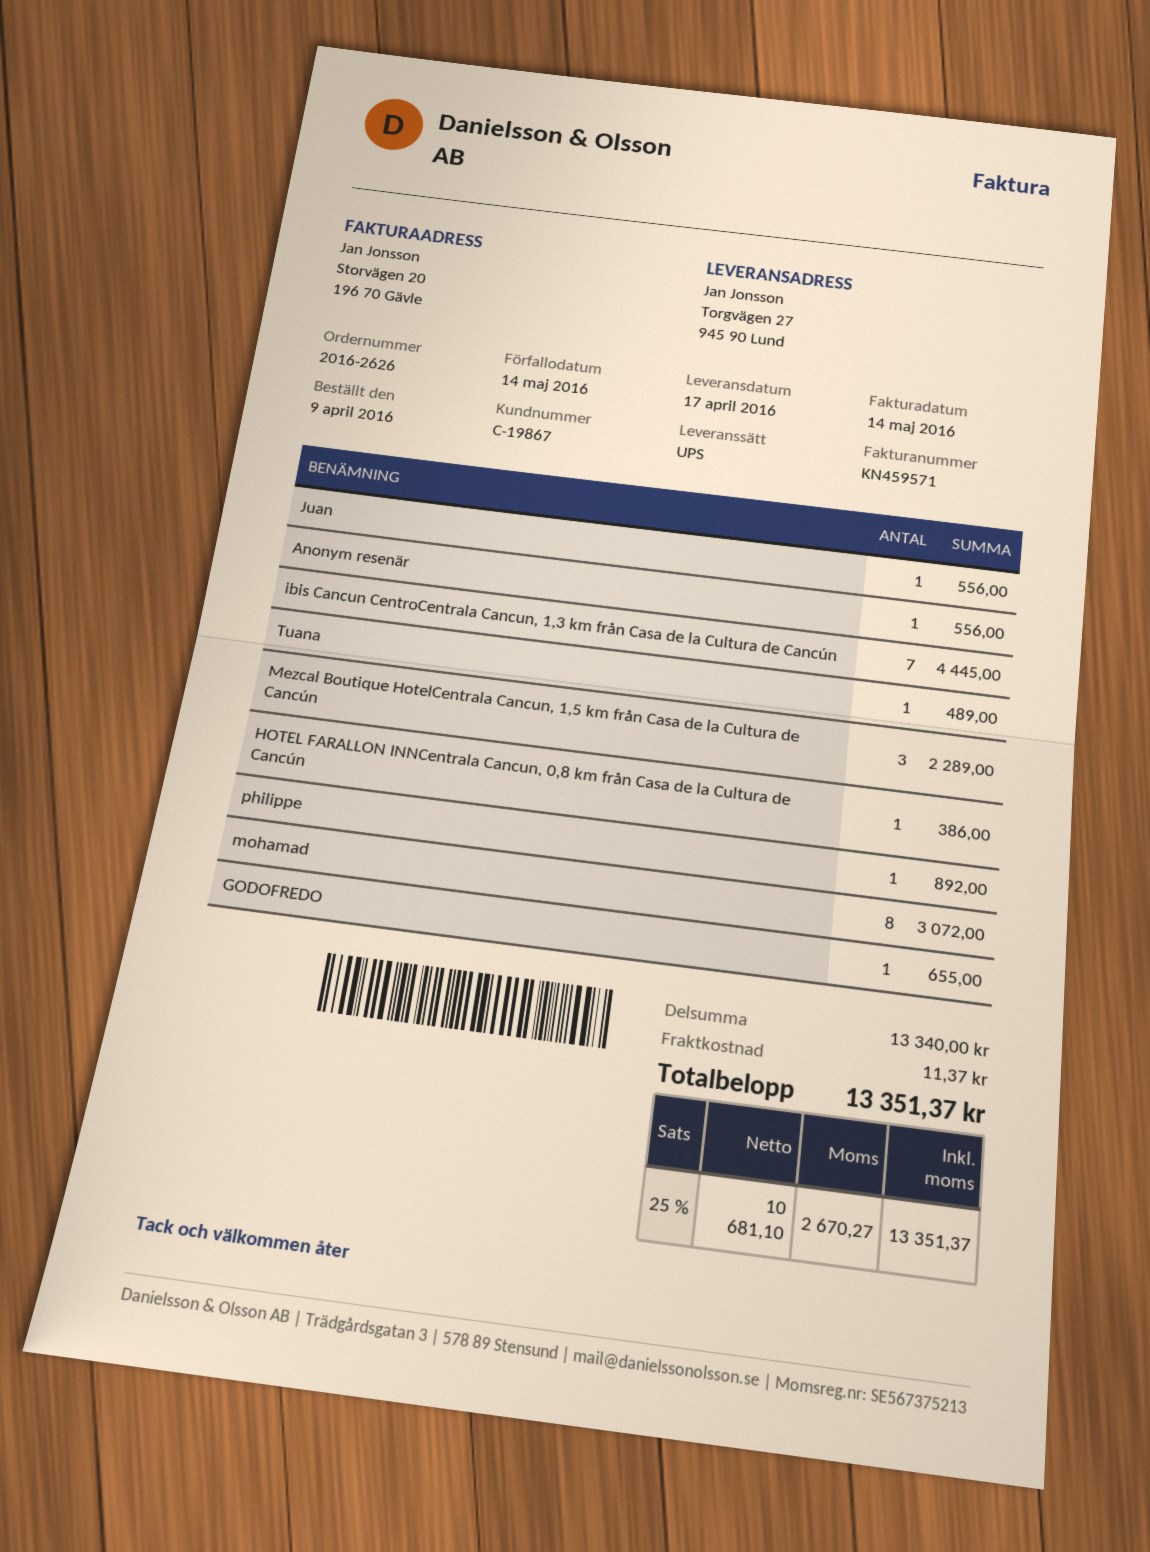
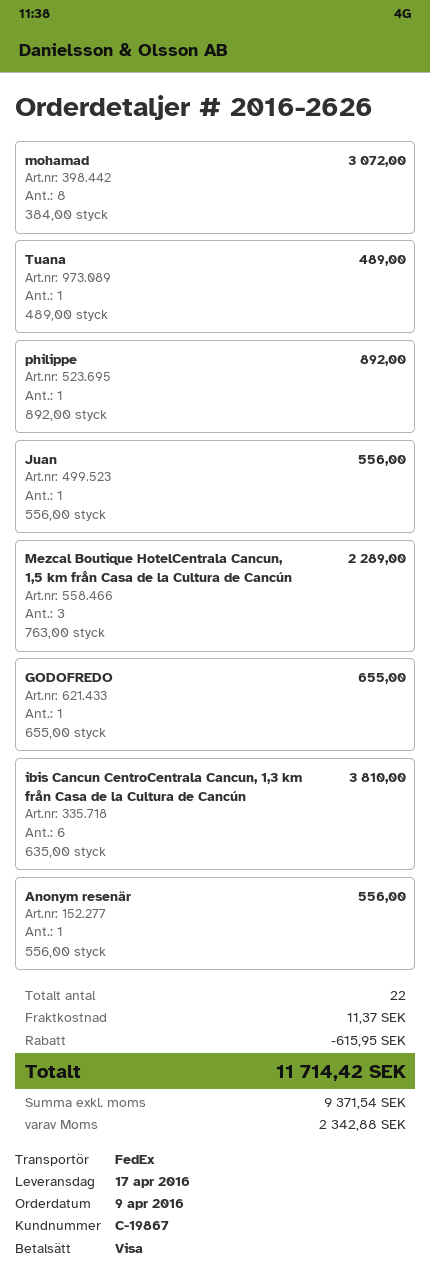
shipping method: UPS -> FedEx
ibis Cancun CentroCentrala Cancun, 1,3 km från Casa de la Cultura de Cancún: 7 for 4445.00 -> 6 for 3810.00
HOTEL FARALLON INNCentrala Cancun, 0,8 km från Casa de la Cultura de Cancún: 1 for 386.00 -> none
discount: none -> 615.95
net: 10681.10 -> 9371.54
tax: 2670.27 -> 2342.88
total: 13351.37 -> 11714.42

